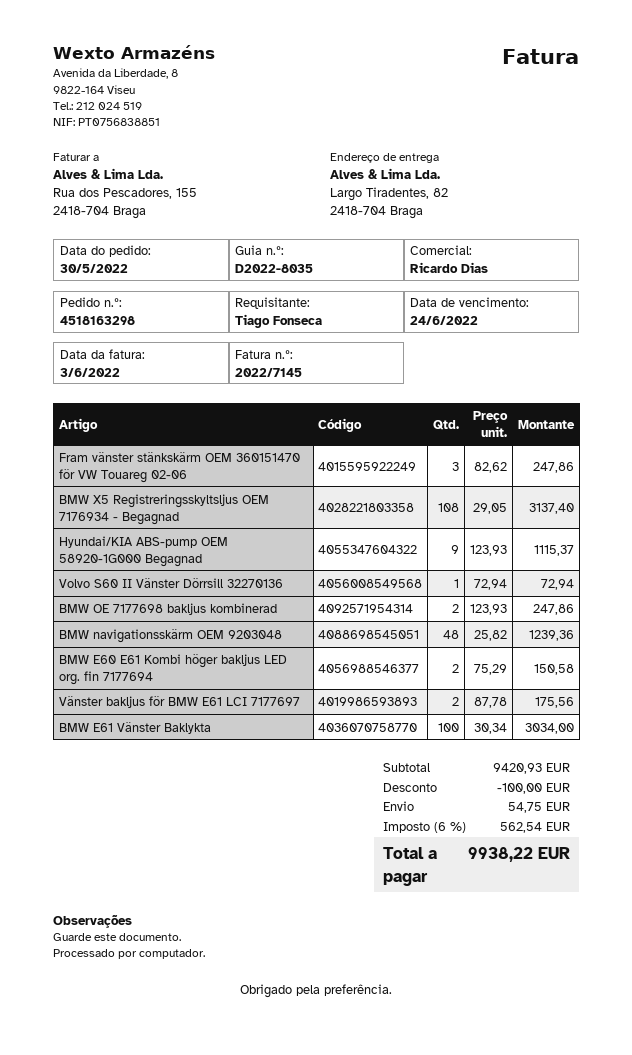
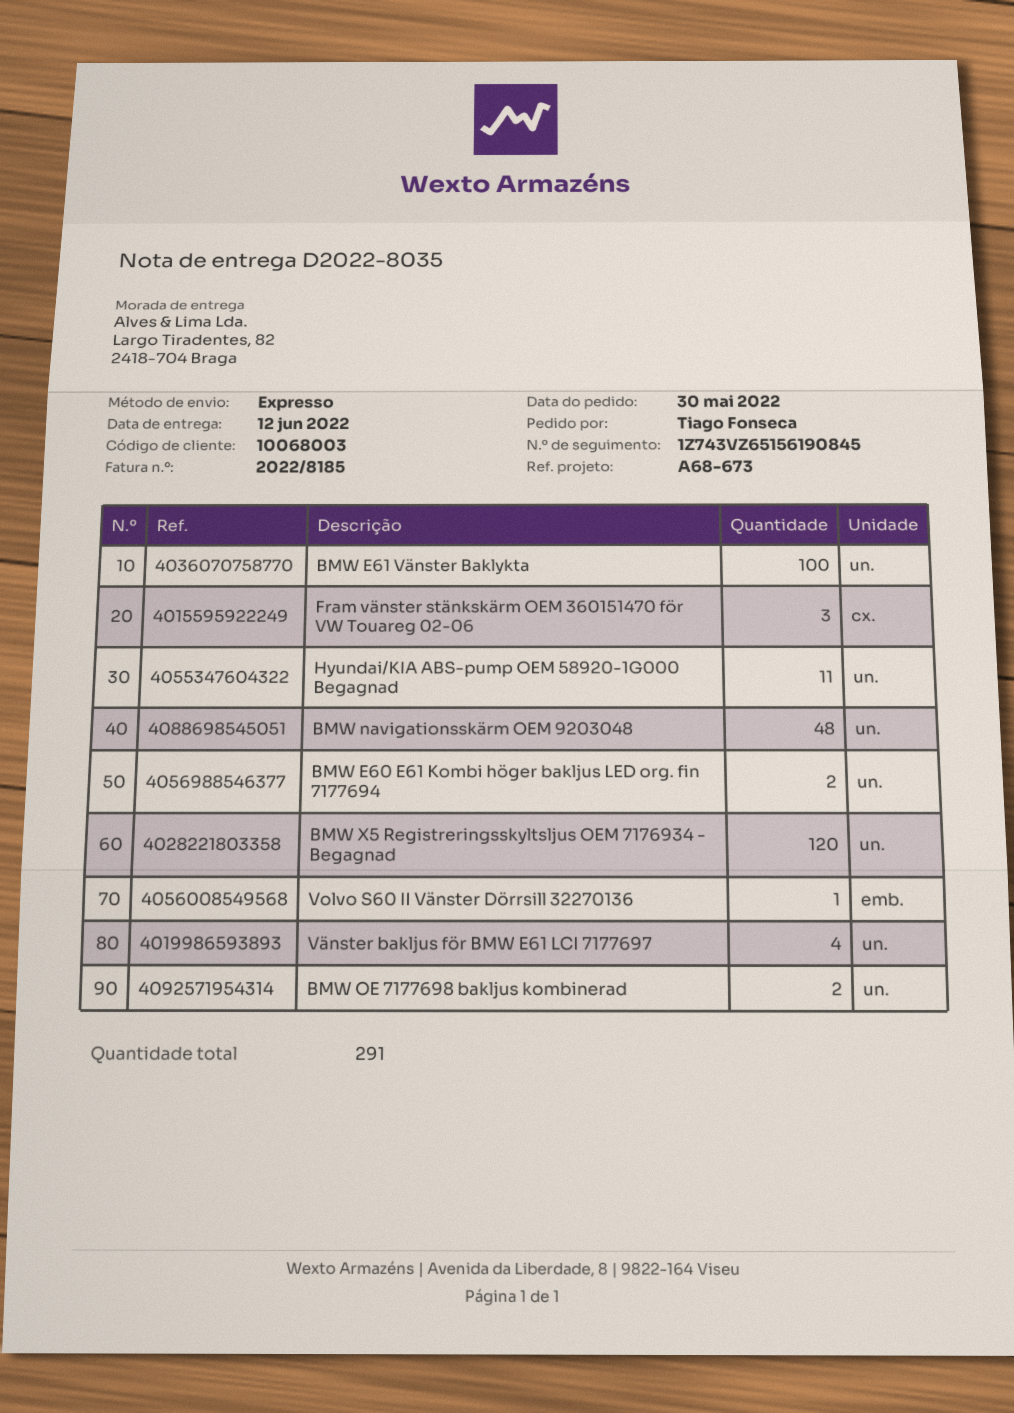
invoice number: 2022/7145 -> 2022/8185
BMW X5 Registreringsskyltsljus OEM 7176934 - Begagnad: 108 -> 120
Hyundai/KIA ABS-pump OEM 58920-1G000 Begagnad: 9 -> 11
Vänster bakljus för BMW E61 LCI 7177697: 2 -> 4

